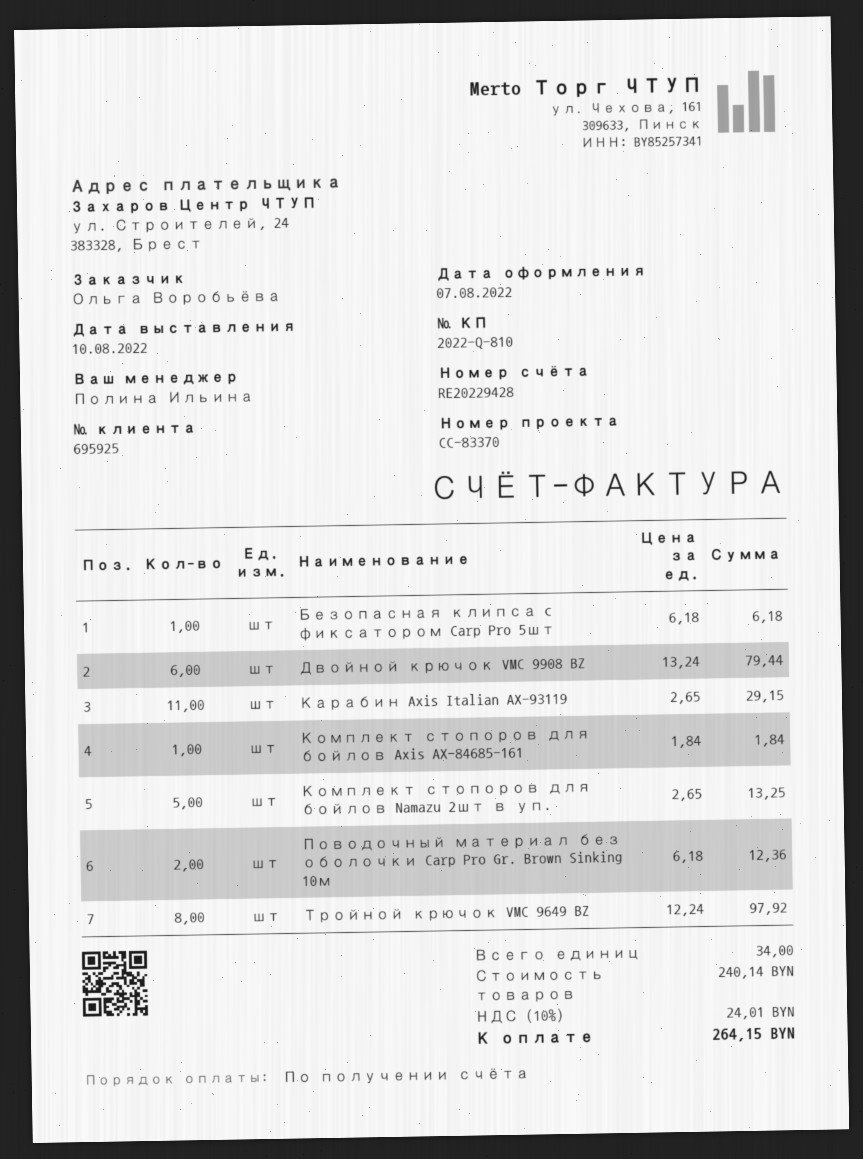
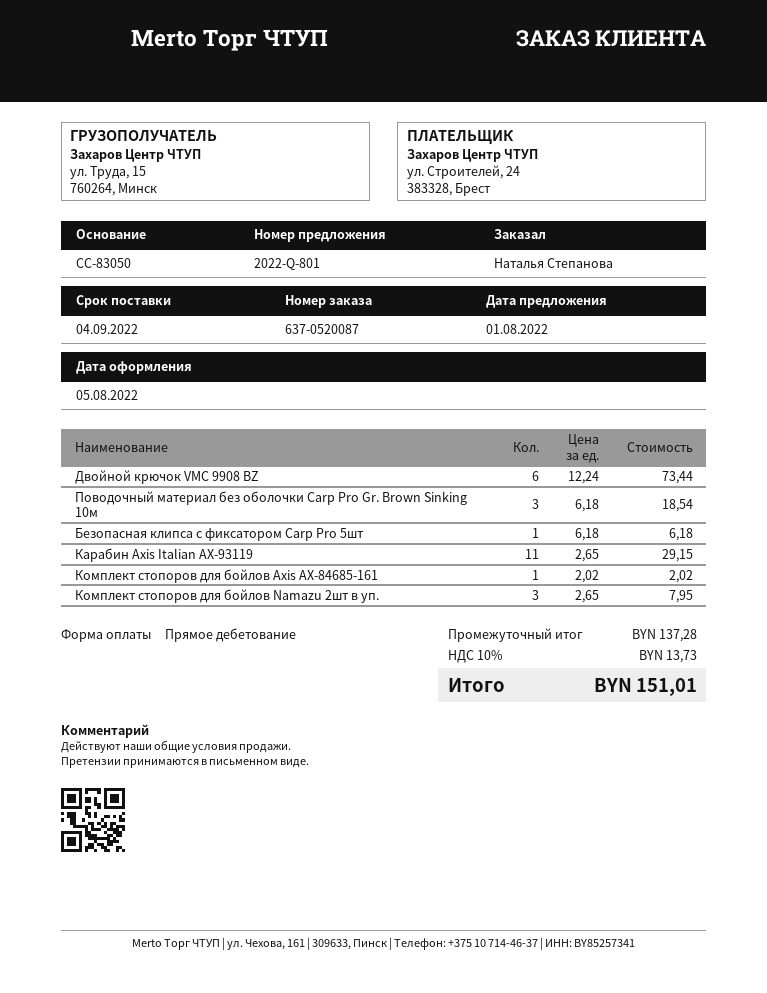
quote number: 2022-Q-810 -> 2022-Q-801
order date: 2022-08-07 -> 2022-08-05
reference: CC-83370 -> CC-83050
ordered by: Ольга Воробьёва -> Наталья Степанова
Двойной крючок VMC 9908 BZ: 6 x 13.24 = 79.44 -> 6 x 12.24 = 73.44
Комплект стопоров для бойлов Axis AX-84685-161: 1 x 1.84 = 1.84 -> 1 x 2.02 = 2.02
Комплект стопоров для бойлов Namazu 2шт в уп.: 5 x 2.65 = 13.25 -> 3 x 2.65 = 7.95
Поводочный материал без оболочки Carp Pro Gr. Brown Sinking 10м: 2 x 6.18 = 12.36 -> 3 x 6.18 = 18.54
Тройной крючок VMC 9649 BZ: 8 x 12.24 = 97.92 -> none
subtotal: 240.14 -> 137.28
tax: 10% = 24.01 -> 10% = 13.73
total: 264.15 -> 151.01

